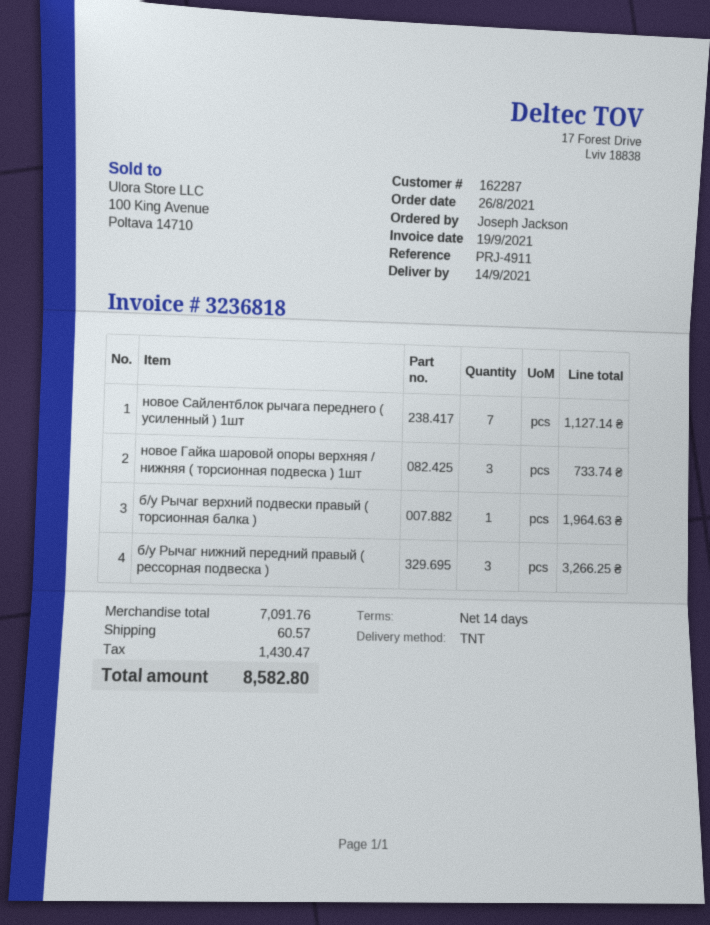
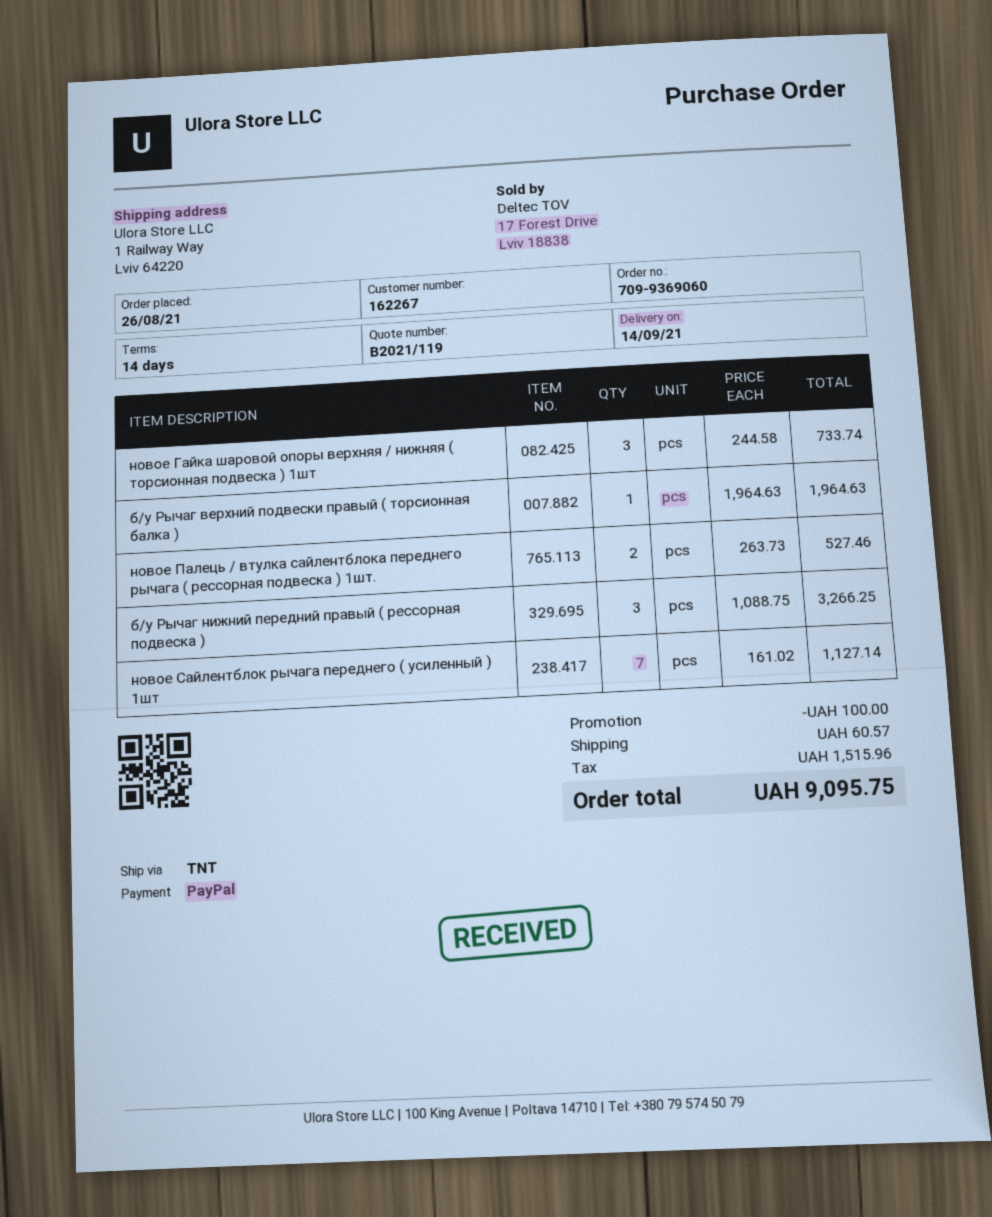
customer number: 162287 -> 162267
новое Палець / втулка сайлентблока переднего рычага ( рессорная подвеска ) 1шт.: none -> 2 for 527.46
discount: none -> 100.00
tax: 1430.47 -> 1515.96
total: 8582.80 -> 9095.75

